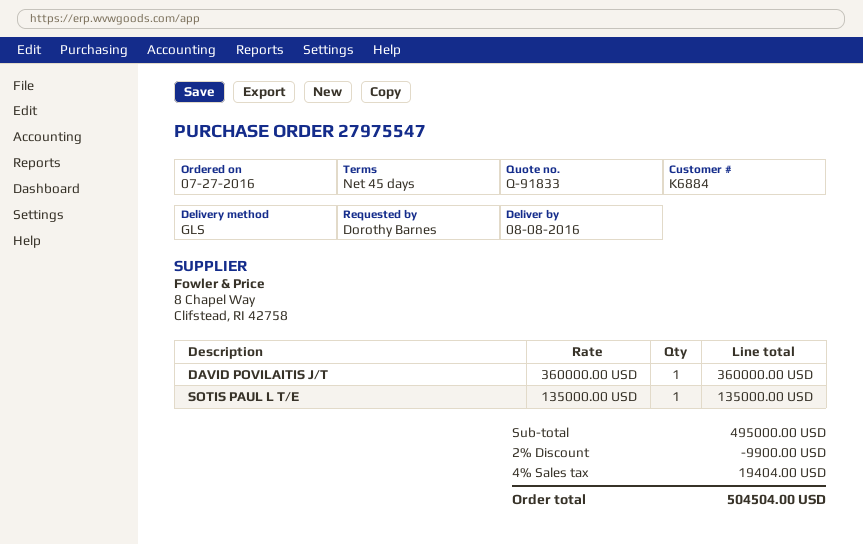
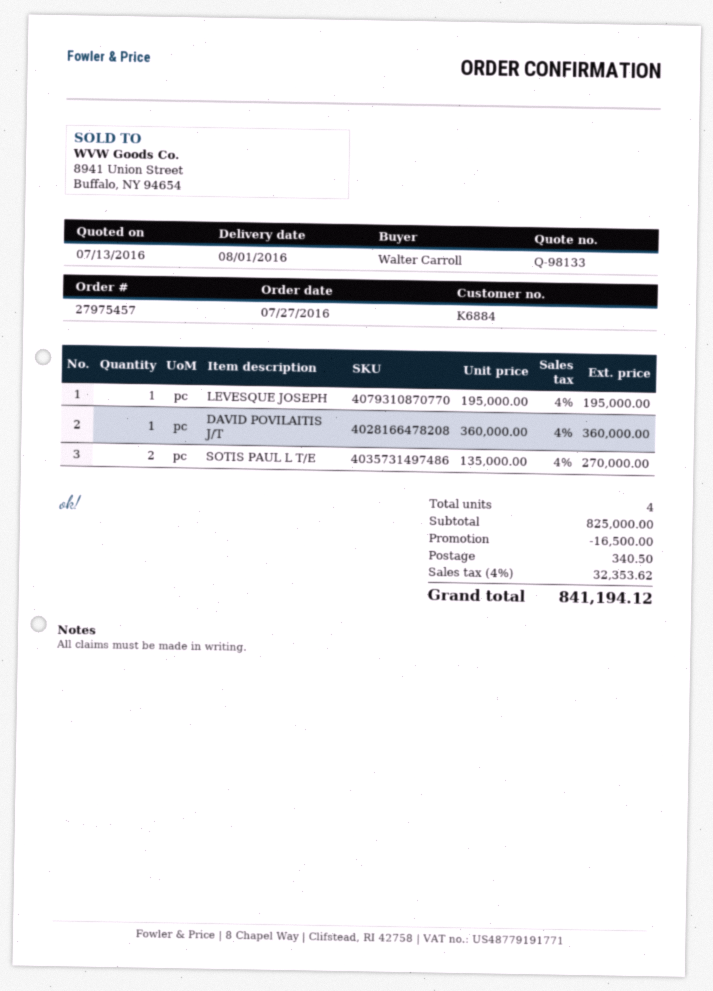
quote number: Q-91833 -> Q-98133
order number: 27975547 -> 27975457
delivery date: 2016-08-08 -> 2016-08-01
ordered by: Dorothy Barnes -> Walter Carroll
SOTIS PAUL L T/E: 1 x 135000.00 = 135000.00 -> 2 x 135000.00 = 270000.00
LEVESQUE JOSEPH: none -> 1 x 195000.00 = 195000.00
subtotal: 495000.00 -> 825000.00
discount: 9900.00 -> 16500.00
shipping: none -> 340.50
tax: 4% = 19404.00 -> 4% = 32353.62
total: 504504.00 -> 841194.12

